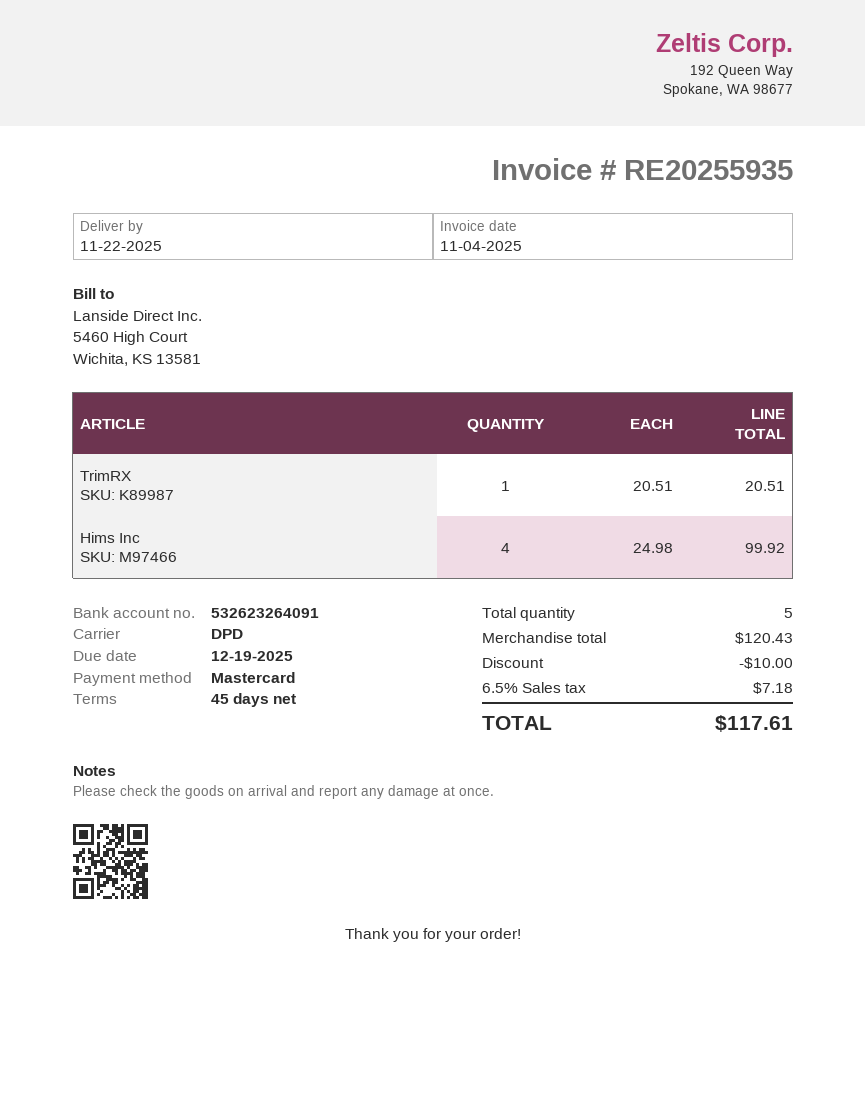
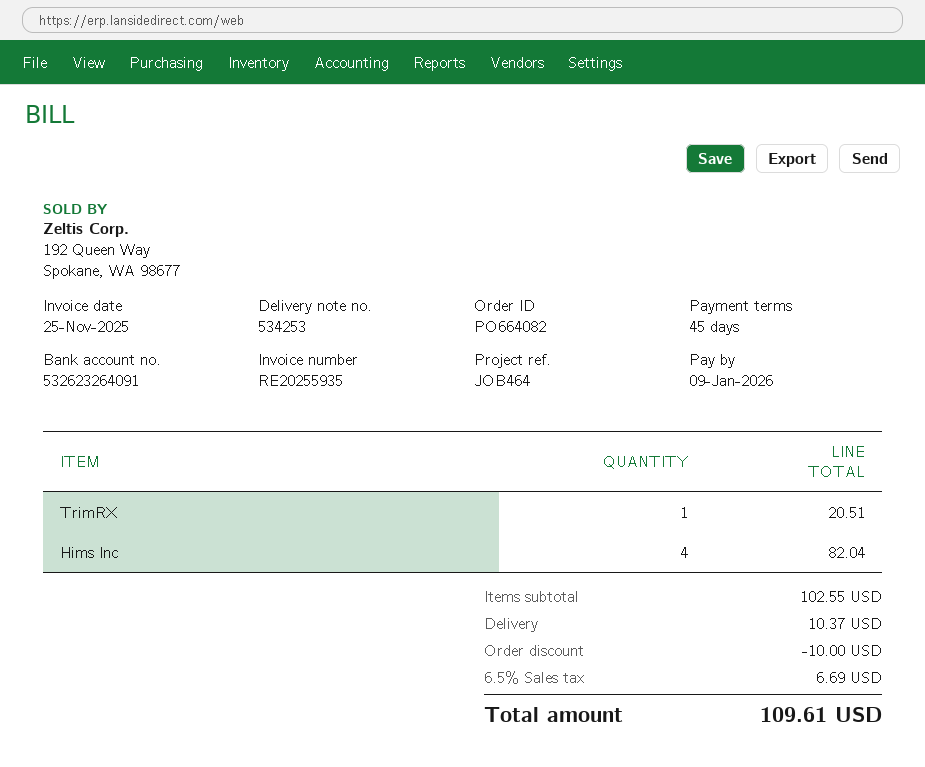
invoice date: 2025-11-04 -> 2025-11-25
due date: 2025-12-19 -> 2026-01-09
Hims Inc: 4 for 99.92 -> 4 for 82.04
subtotal: 120.43 -> 102.55
shipping: none -> 10.37
tax: 6.5% = 7.18 -> 6.5% = 6.69
total: 117.61 -> 109.61

